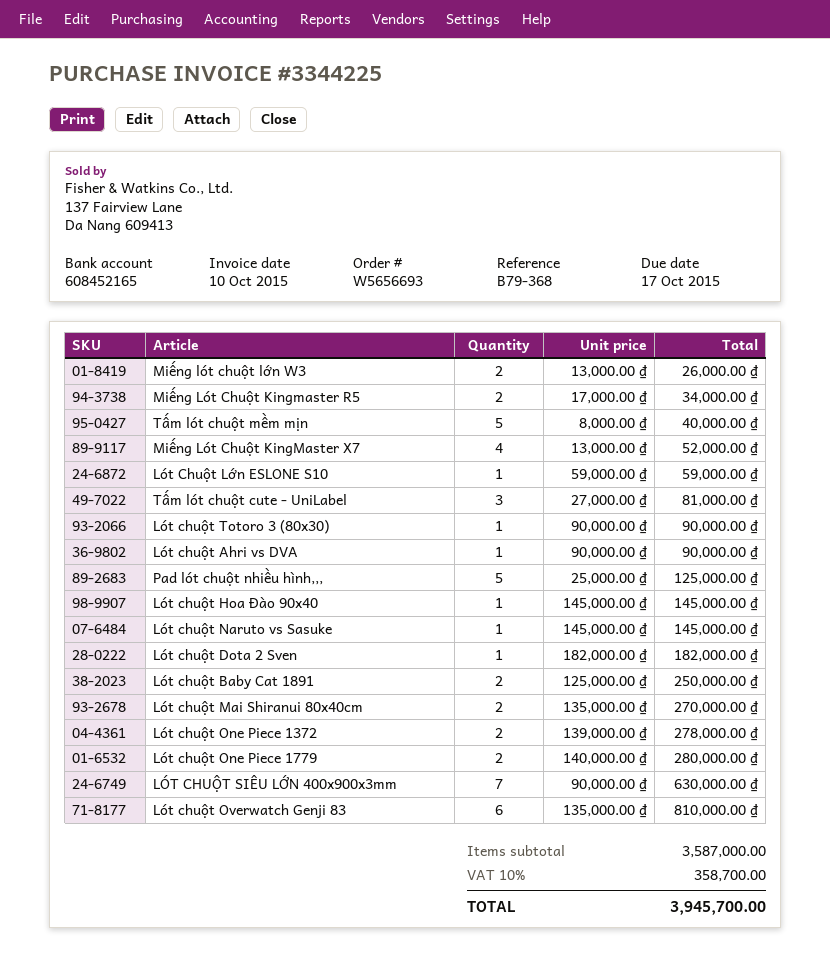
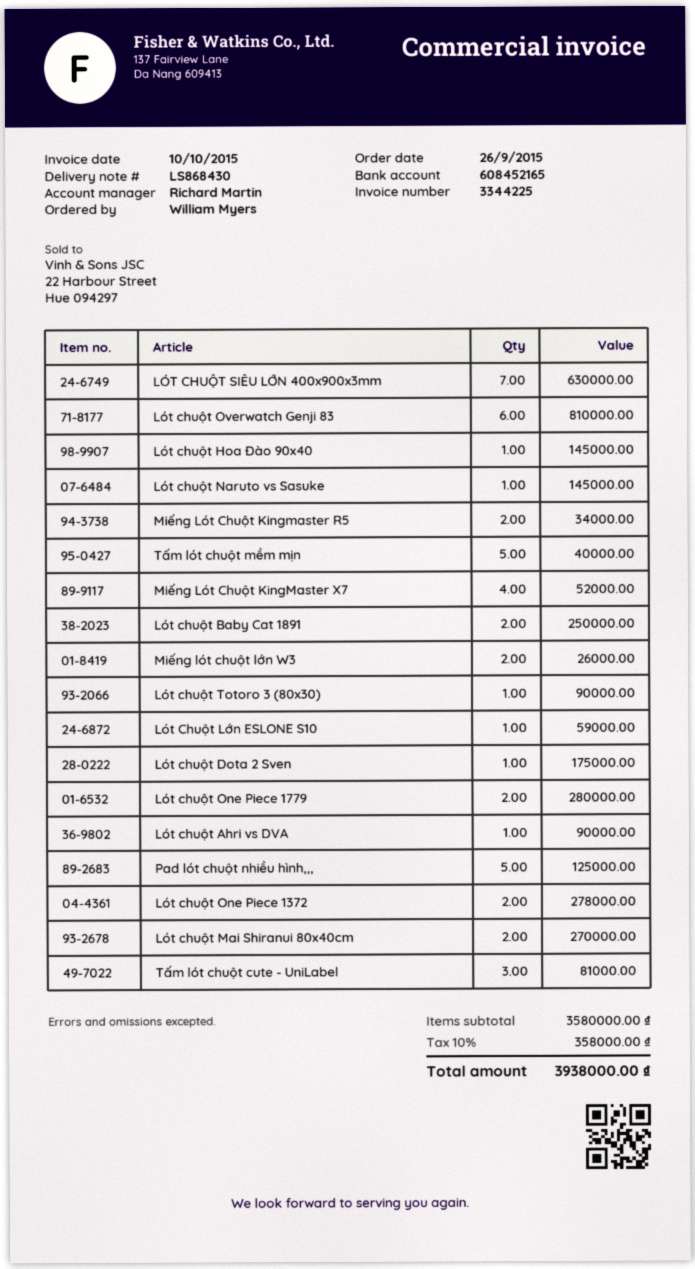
Lót chuột Dota 2 Sven: 1 for 182000.00 -> 1 for 175000.00
subtotal: 3587000.00 -> 3580000.00
tax: 10% = 358700.00 -> 10% = 358000.00
total: 3945700.00 -> 3938000.00

